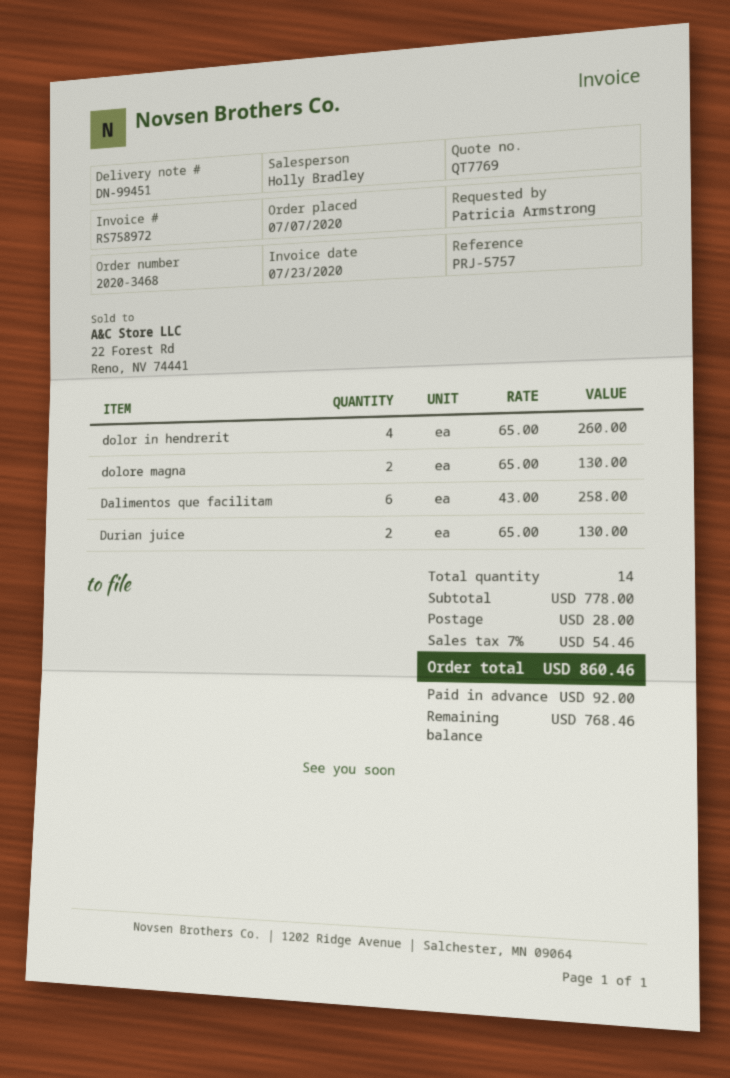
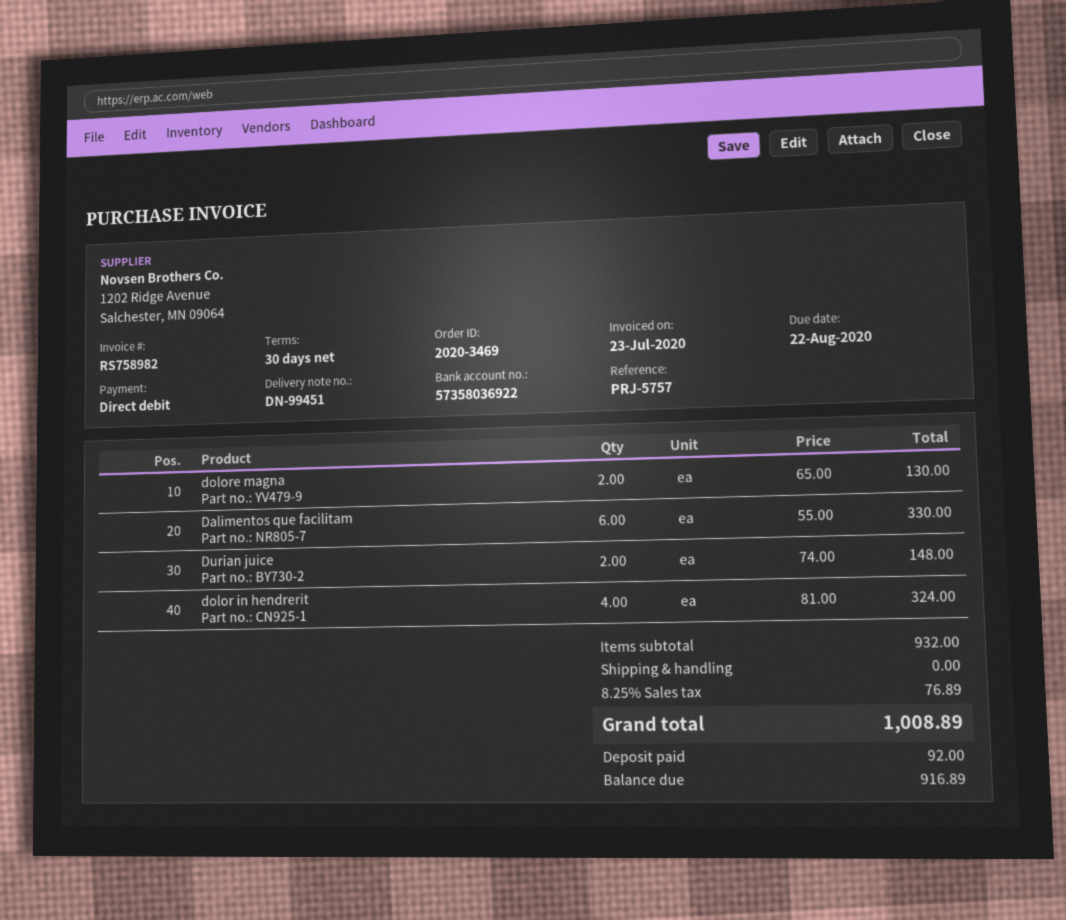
order number: 2020-3468 -> 2020-3469
invoice number: RS758972 -> RS758982
dolor in hendrerit: 4 x 65.00 = 260.00 -> 4 x 81.00 = 324.00
Dalimentos que facilitam: 6 x 43.00 = 258.00 -> 6 x 55.00 = 330.00
Durian juice: 2 x 65.00 = 130.00 -> 2 x 74.00 = 148.00
subtotal: 778.00 -> 932.00
shipping: 28.00 -> 0.00
tax: 7% = 54.46 -> 8.25% = 76.89
total: 860.46 -> 1008.89
balance: 768.46 -> 916.89

